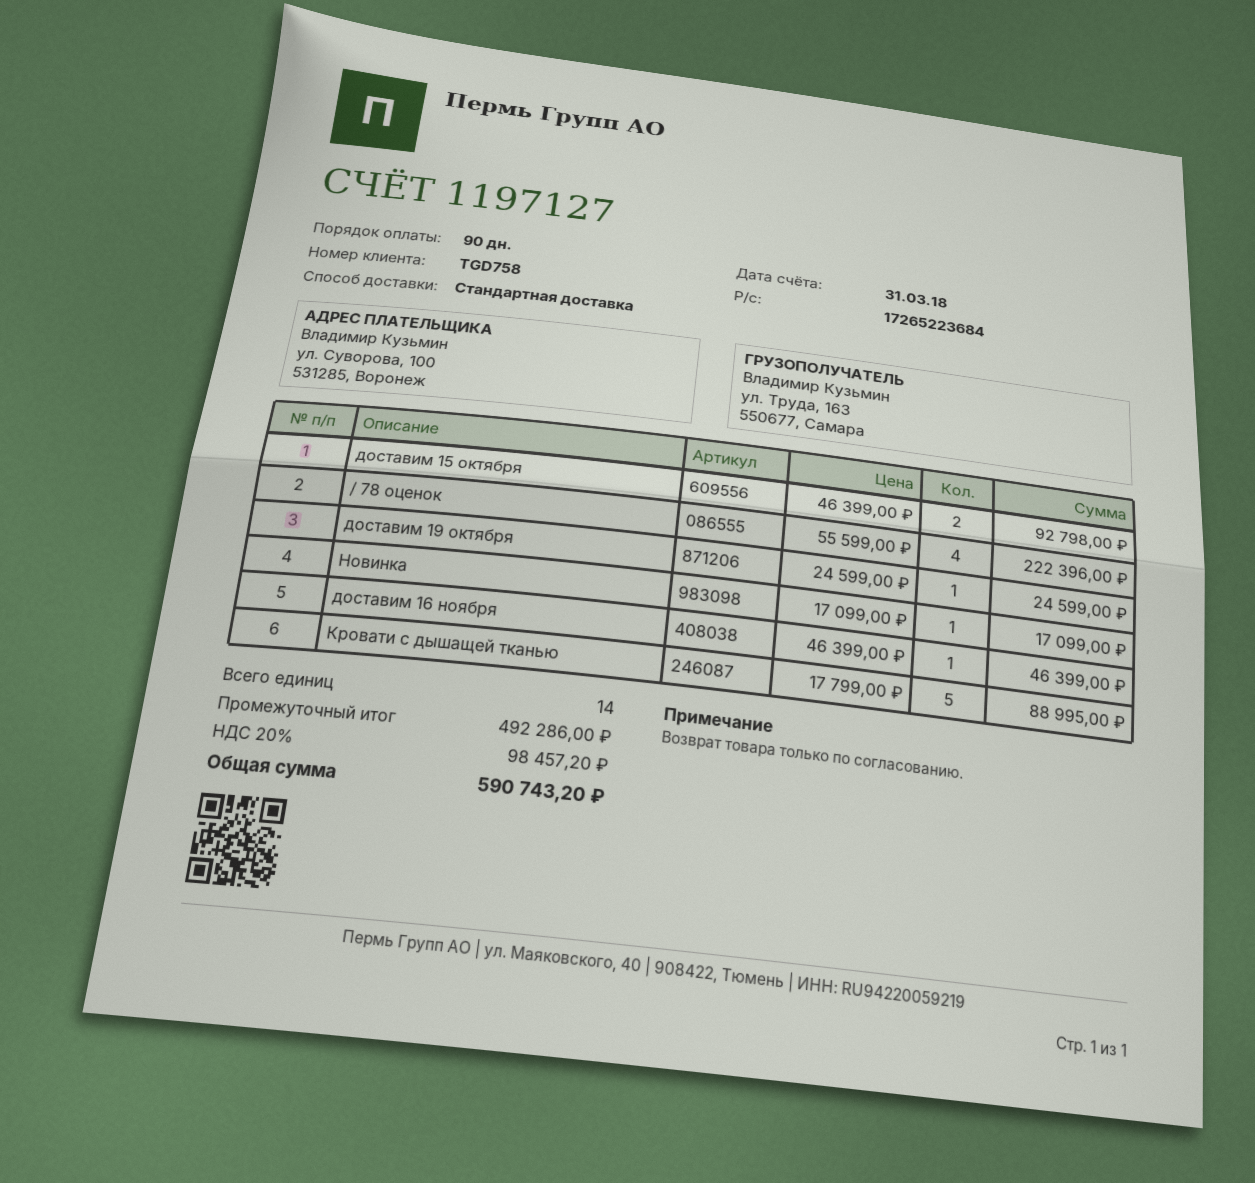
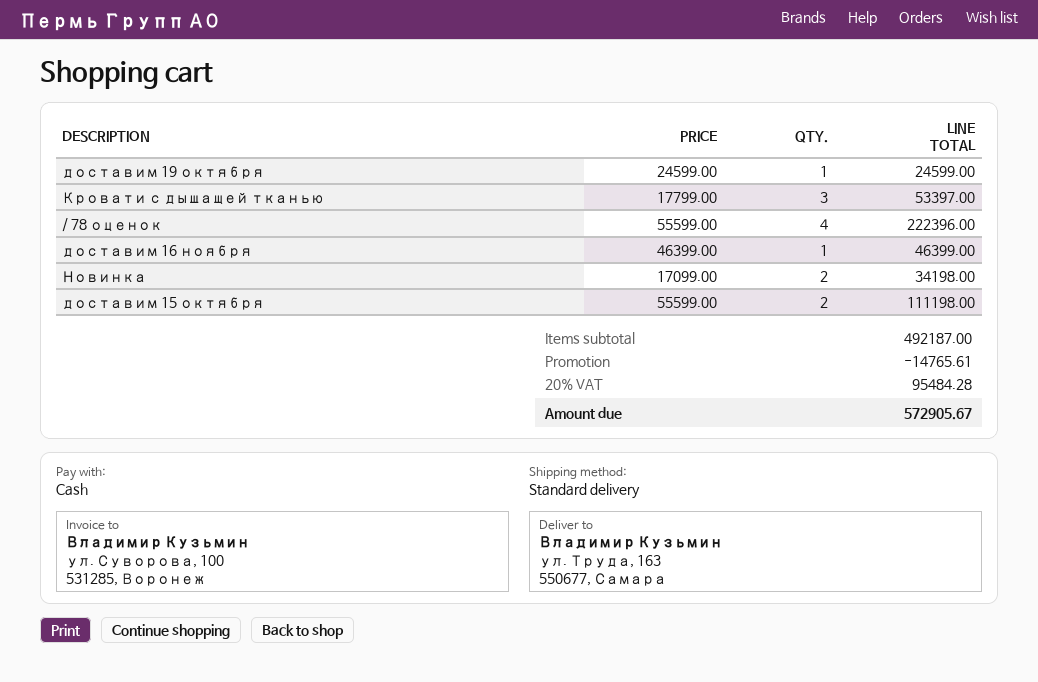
доставим 15 октября: 2 x 46399.00 = 92798.00 -> 2 x 55599.00 = 111198.00
Новинка: 1 x 17099.00 = 17099.00 -> 2 x 17099.00 = 34198.00
Кровати с дышащей тканью: 5 x 17799.00 = 88995.00 -> 3 x 17799.00 = 53397.00
subtotal: 492286.00 -> 492187.00
discount: none -> 14765.61
tax: 20% = 98457.20 -> 20% = 95484.28
total: 590743.20 -> 572905.67

